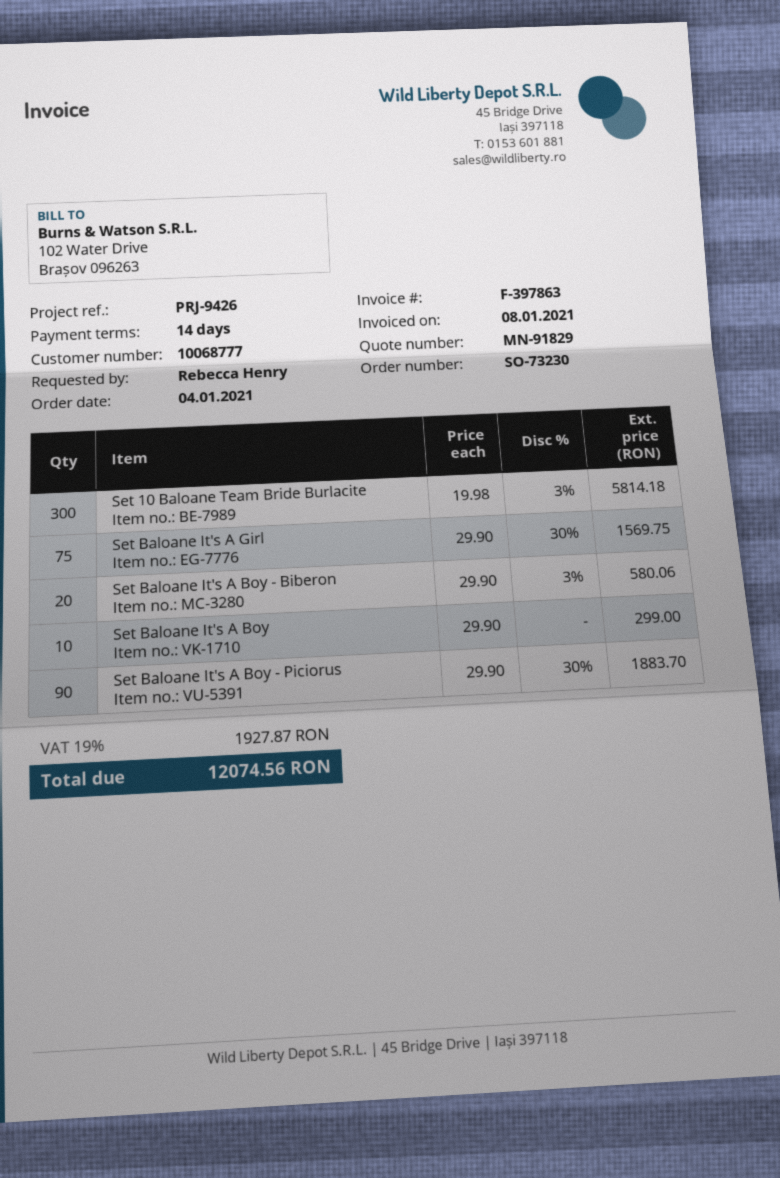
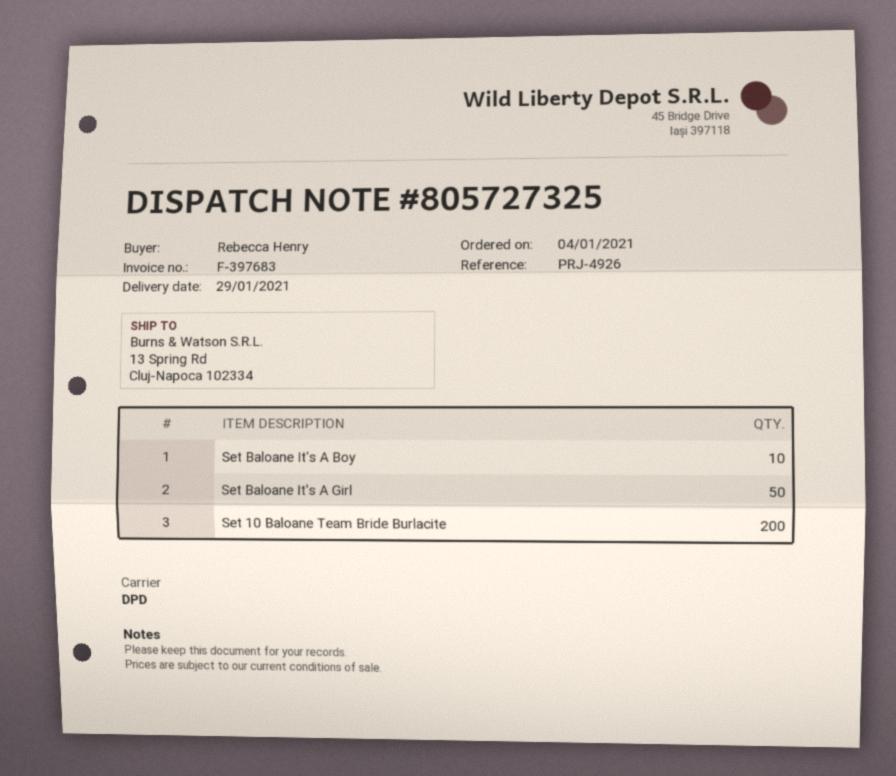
invoice number: F-397863 -> F-397683
reference: PRJ-9426 -> PRJ-4926
Set 10 Baloane Team Bride Burlacite: 300 -> 200
Set Baloane It's A Girl: 75 -> 50
Set Baloane It's A Boy - Biberon: 20 -> none
Set Baloane It's A Boy - Piciorus: 90 -> none

